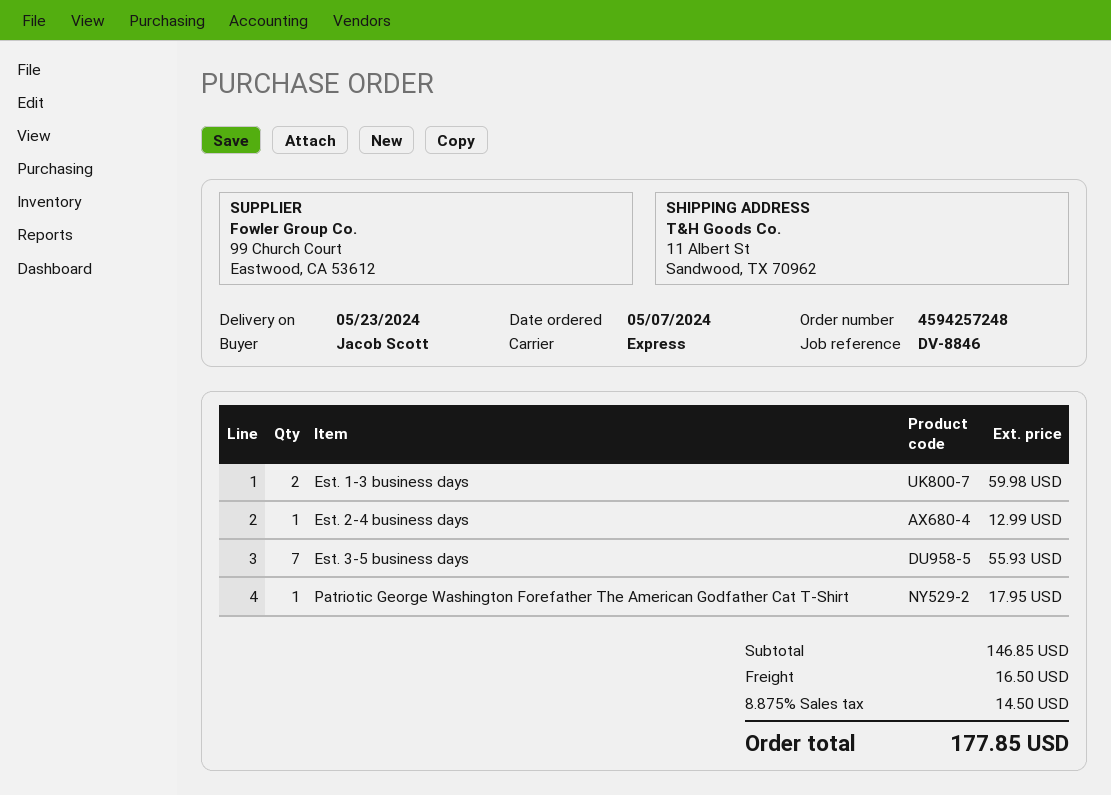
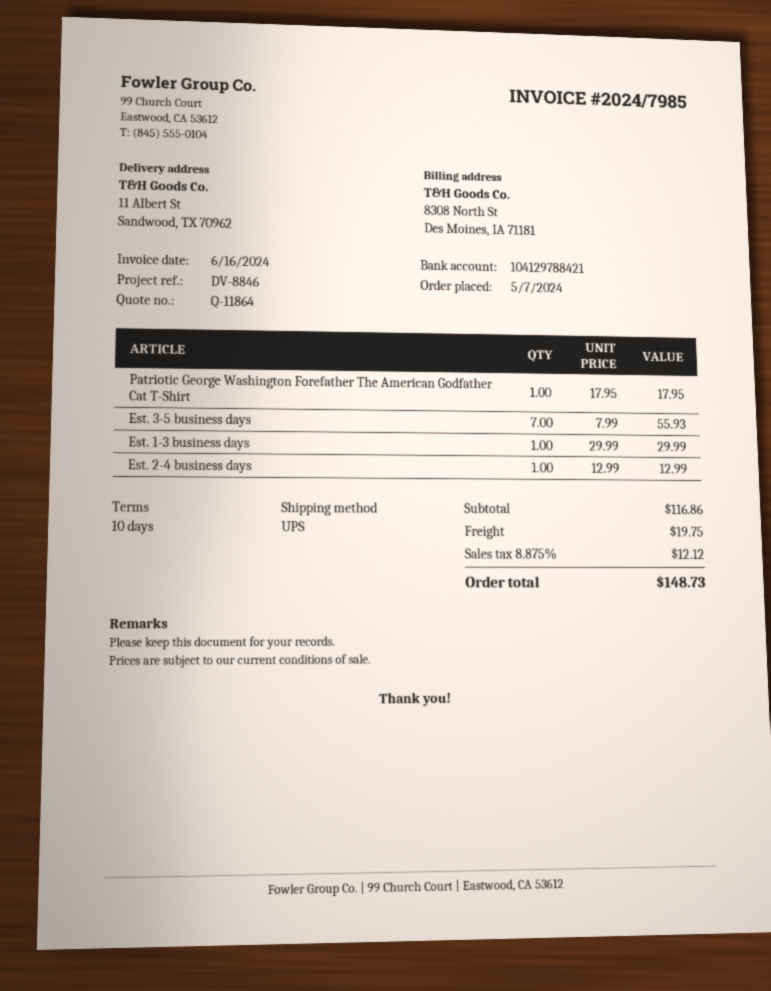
shipping method: express -> UPS
Est. 1-3 business days: 2 for 59.98 -> 1 for 29.99
subtotal: 146.85 -> 116.86
shipping: 16.50 -> 19.75
tax: 8.875% = 14.50 -> 8.875% = 12.12
total: 177.85 -> 148.73

